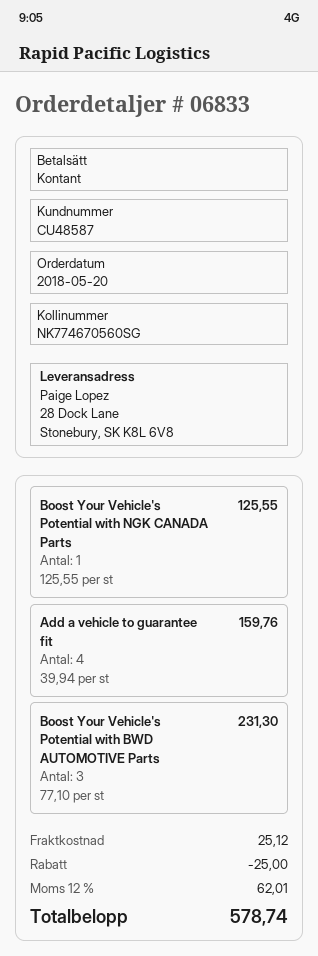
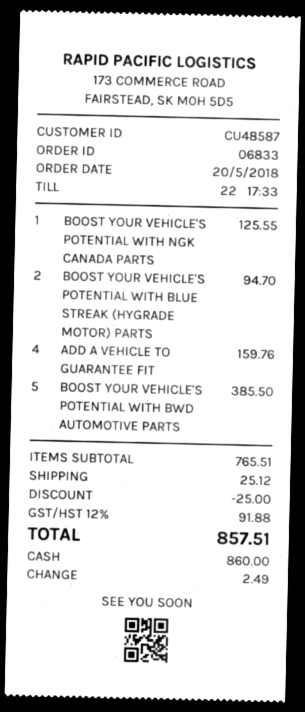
Boost Your Vehicle's Potential with BWD AUTOMOTIVE Parts: 3 for 231.30 -> 5 for 385.50
BOOST YOUR VEHICLE'S POTENTIAL WITH BLUE STREAK (HYGRADE MOTOR) PARTS: none -> 2 for 94.70
tax: 12% = 62.01 -> 12% = 91.88
total: 578.74 -> 857.51

